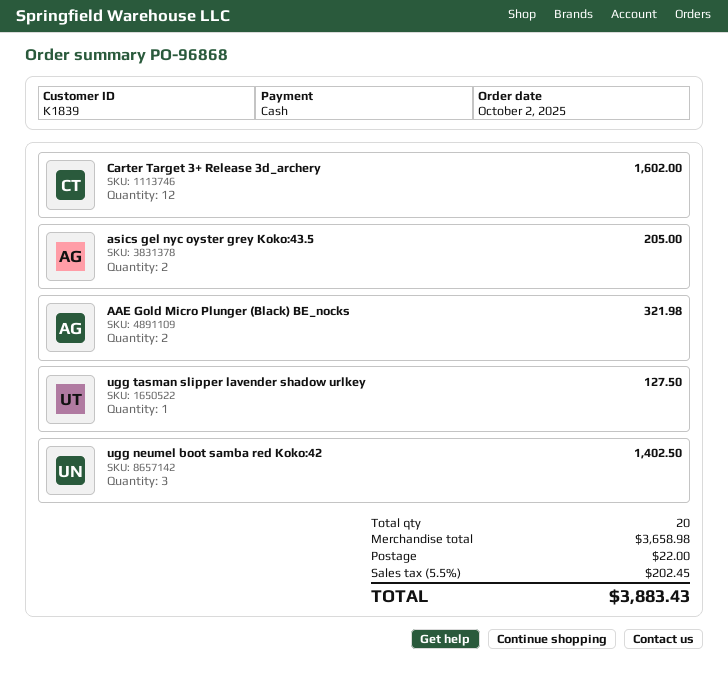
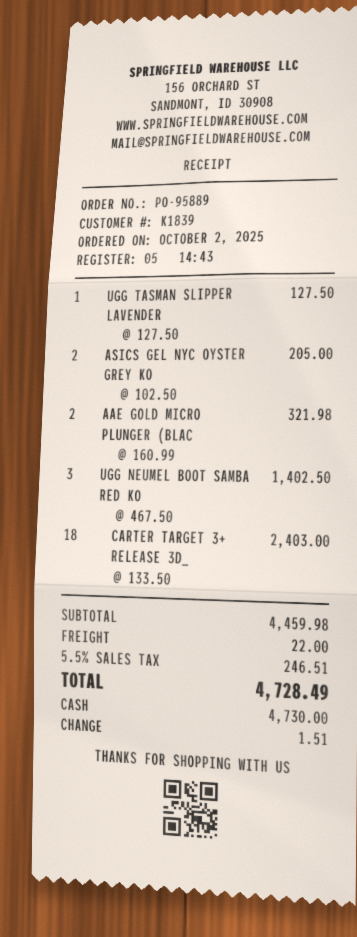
order number: PO-96868 -> PO-95889
Carter Target 3+ Release 3d_archery: 12 for 1602.00 -> 18 for 2403.00
subtotal: 3658.98 -> 4459.98
tax: 5.5% = 202.45 -> 5.5% = 246.51
total: 3883.43 -> 4728.49

